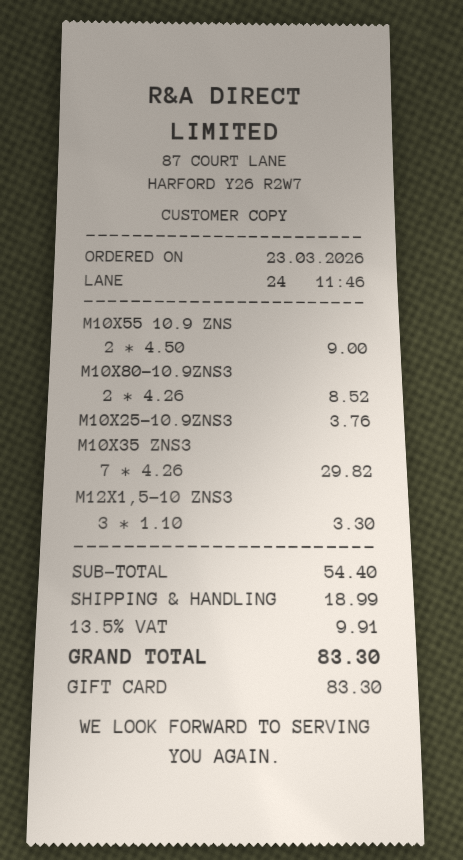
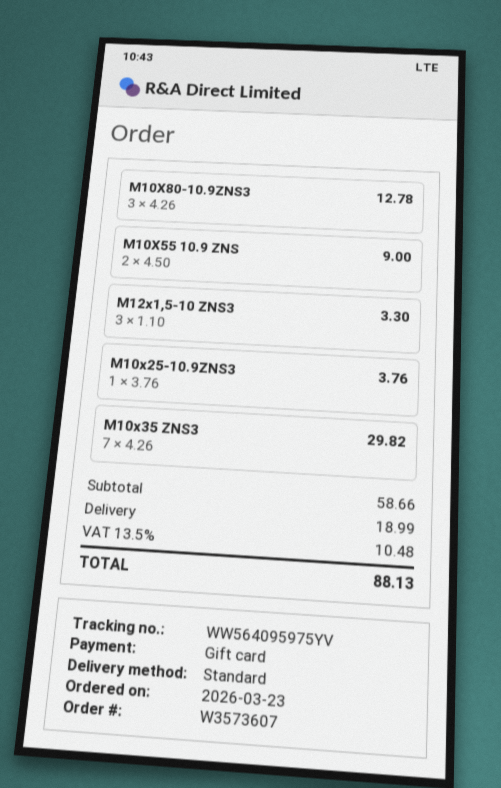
M10X80-10.9ZNS3: 2 x 4.26 = 8.52 -> 3 x 4.26 = 12.78
subtotal: 54.40 -> 58.66
tax: 13.5% = 9.91 -> 13.5% = 10.48
total: 83.30 -> 88.13

